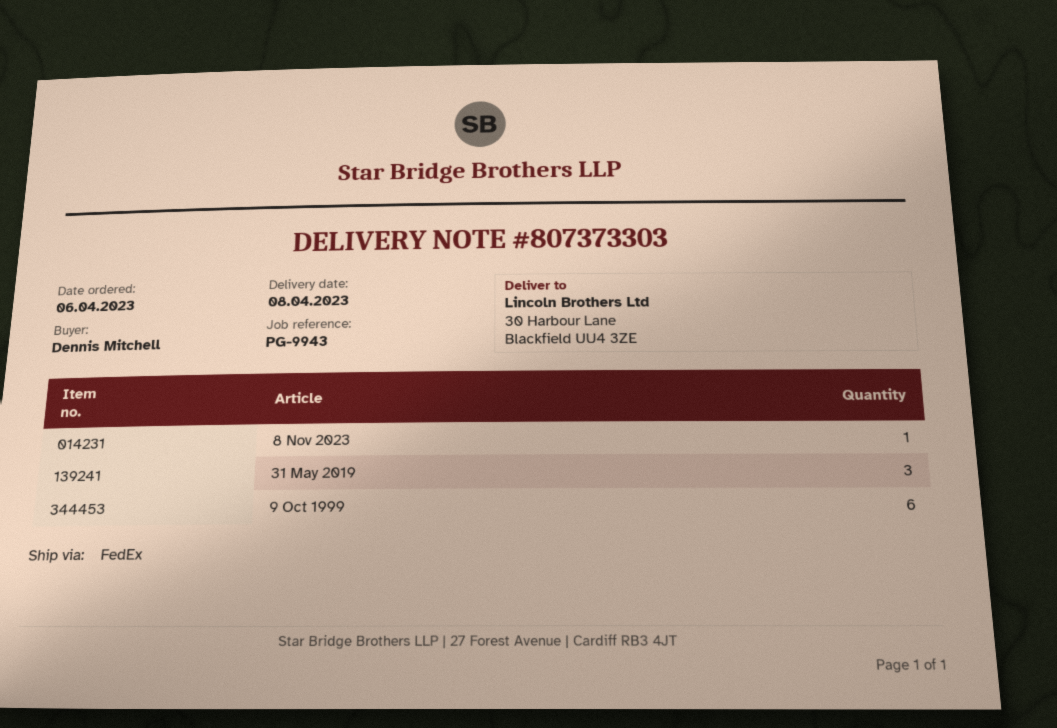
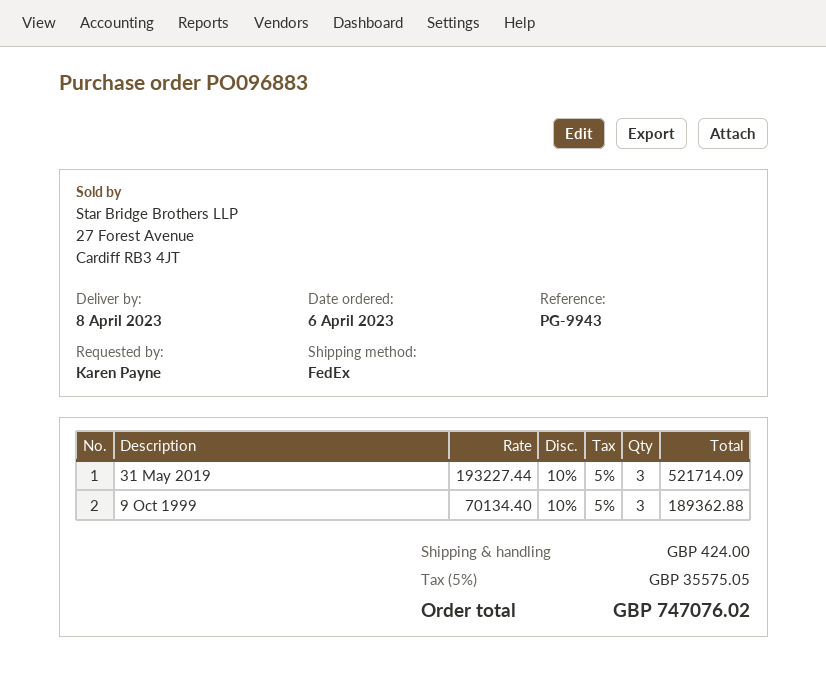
ordered by: Dennis Mitchell -> Karen Payne
8 Nov 2023: 1 -> none
9 Oct 1999: 6 -> 3

